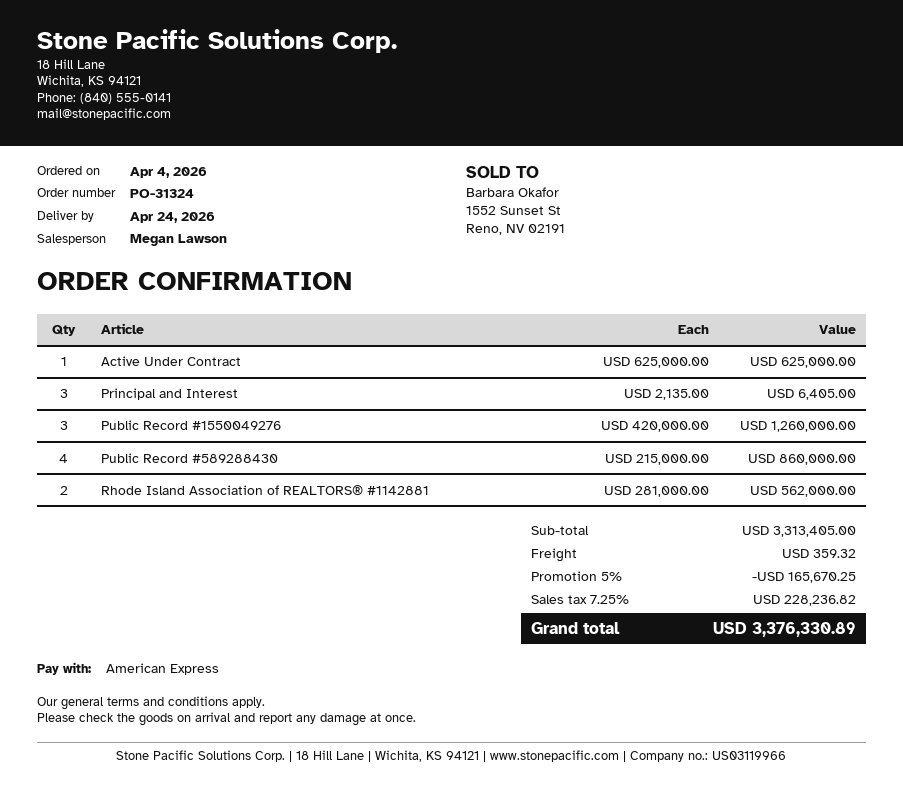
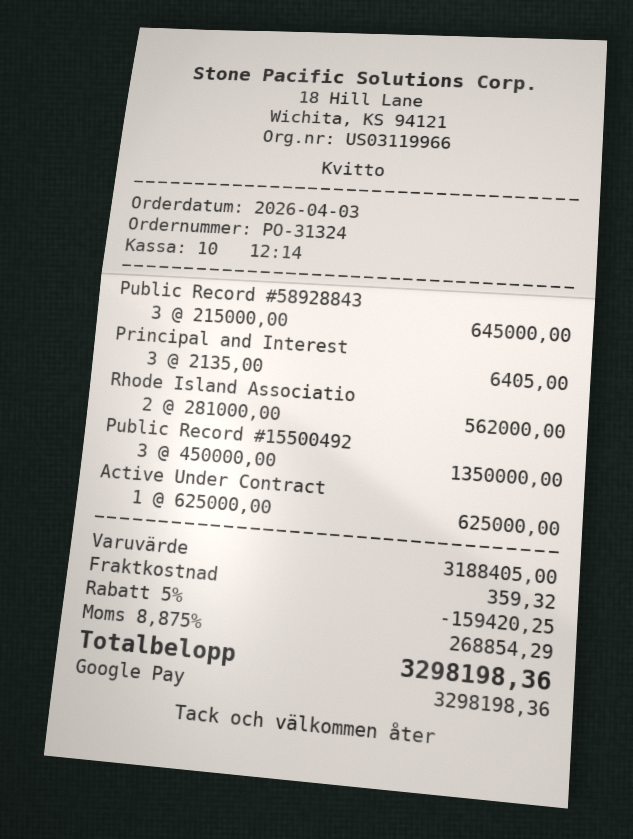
order date: 2026-04-04 -> 2026-04-03
payment method: American Express -> Google Pay
Public Record #1550049276: 3 x 420000.00 = 1260000.00 -> 3 x 450000.00 = 1350000.00
Public Record #589288430: 4 x 215000.00 = 860000.00 -> 3 x 215000.00 = 645000.00
subtotal: 3313405.00 -> 3188405.00
discount: 5% = 165670.25 -> 5% = 159420.25
tax: 7.25% = 228236.82 -> 8.875% = 268854.29
total: 3376330.89 -> 3298198.36

